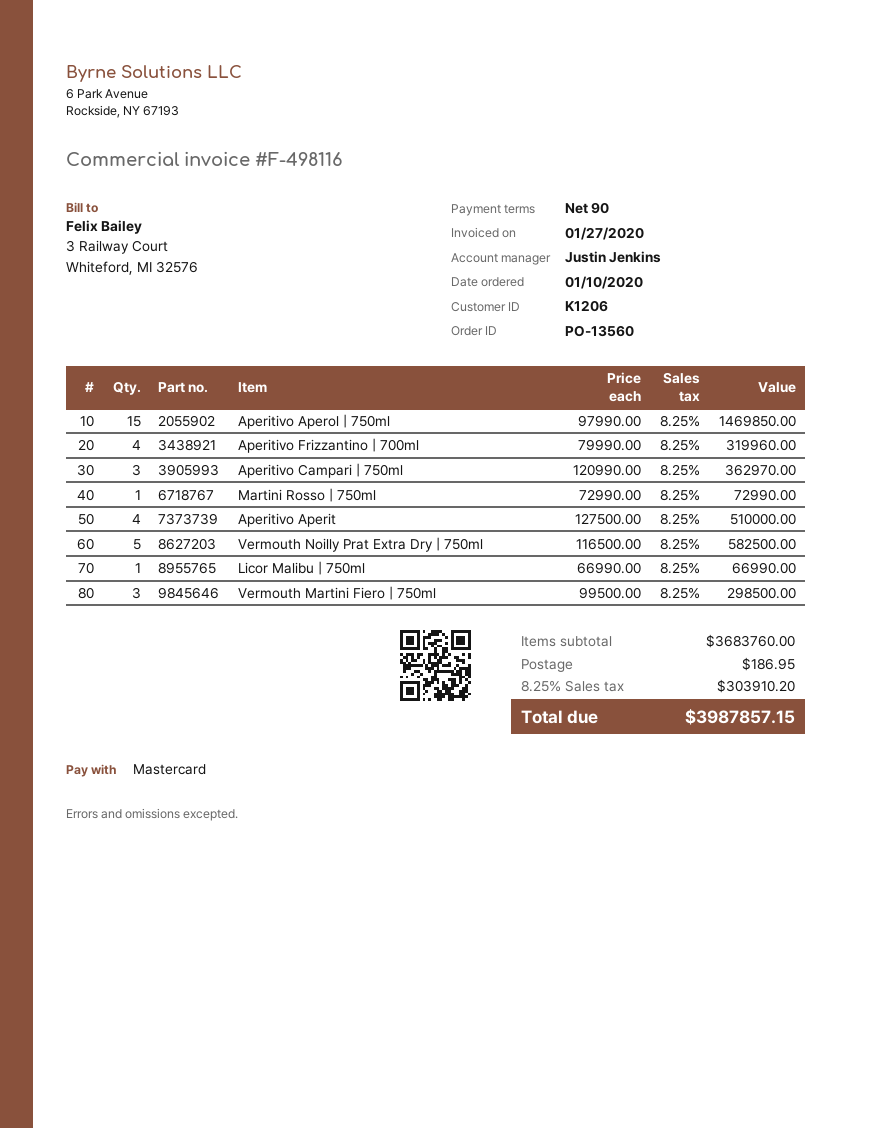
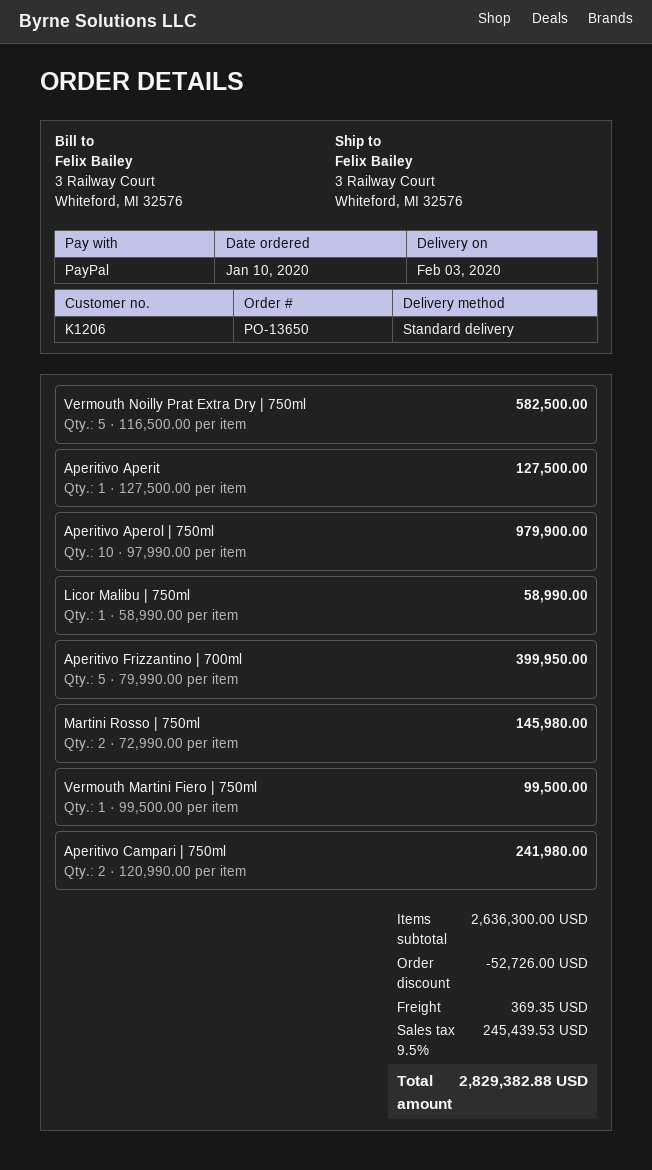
order number: PO-13560 -> PO-13650
payment method: Mastercard -> PayPal
Aperitivo Aperol | 750ml: 15 x 97990.00 = 1469850.00 -> 10 x 97990.00 = 979900.00
Aperitivo Frizzantino | 700ml: 4 x 79990.00 = 319960.00 -> 5 x 79990.00 = 399950.00
Aperitivo Campari | 750ml: 3 x 120990.00 = 362970.00 -> 2 x 120990.00 = 241980.00
Martini Rosso | 750ml: 1 x 72990.00 = 72990.00 -> 2 x 72990.00 = 145980.00
Aperitivo Aperit: 4 x 127500.00 = 510000.00 -> 1 x 127500.00 = 127500.00
Licor Malibu | 750ml: 1 x 66990.00 = 66990.00 -> 1 x 58990.00 = 58990.00
Vermouth Martini Fiero | 750ml: 3 x 99500.00 = 298500.00 -> 1 x 99500.00 = 99500.00
subtotal: 3683760.00 -> 2636300.00
discount: none -> 52726.00
shipping: 186.95 -> 369.35
tax: 8.25% = 303910.20 -> 9.5% = 245439.53
total: 3987857.15 -> 2829382.88

